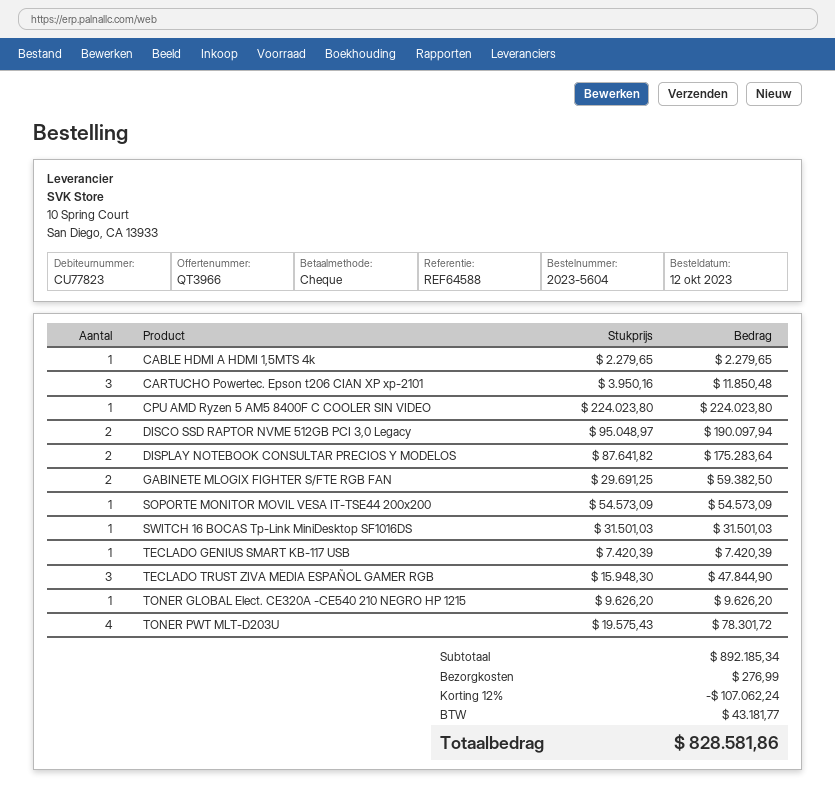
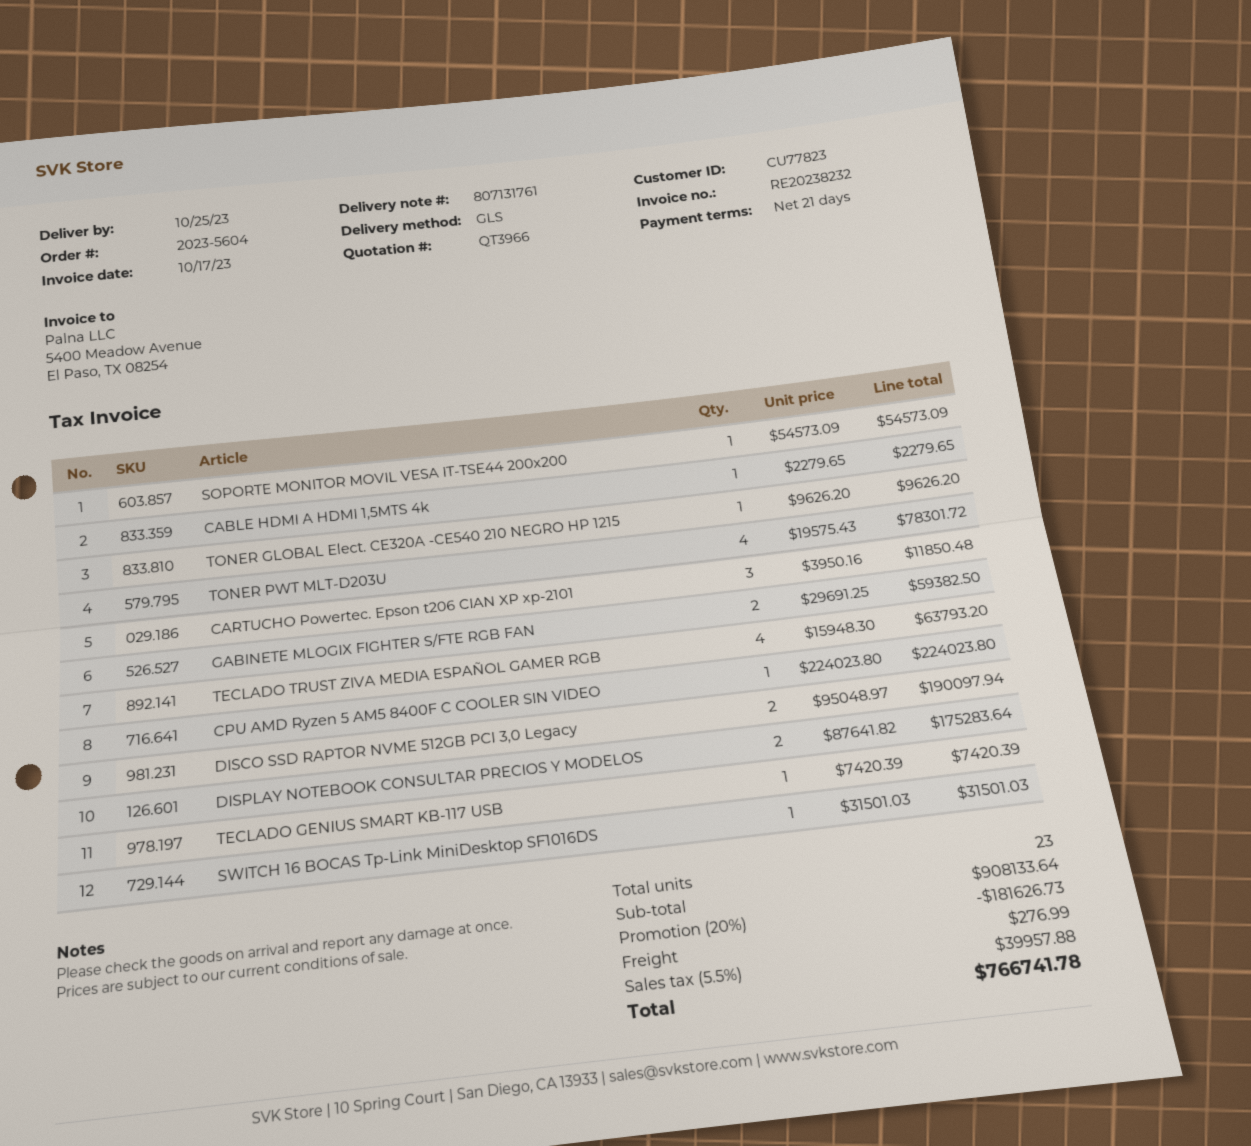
TECLADO TRUST ZIVA MEDIA ESPAÑOL GAMER RGB: 3 x 15948.30 = 47844.90 -> 4 x 15948.30 = 63793.20
subtotal: 892185.34 -> 908133.64
discount: 12% = 107062.24 -> 20% = 181626.73
tax: 43181.77 -> 39957.88
total: 828581.86 -> 766741.78

